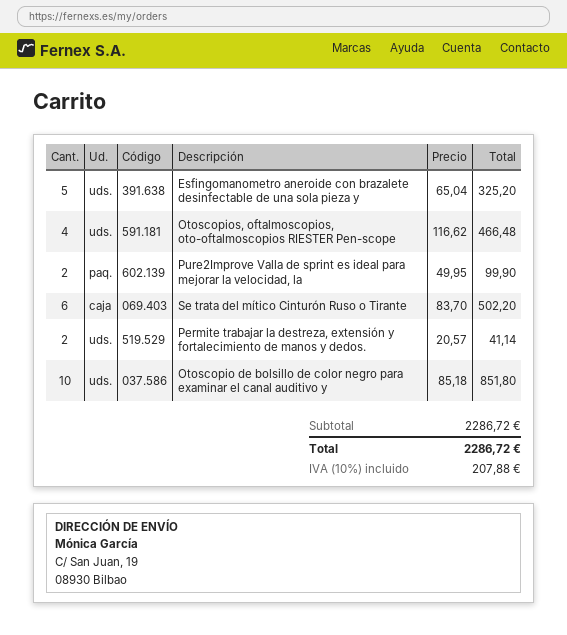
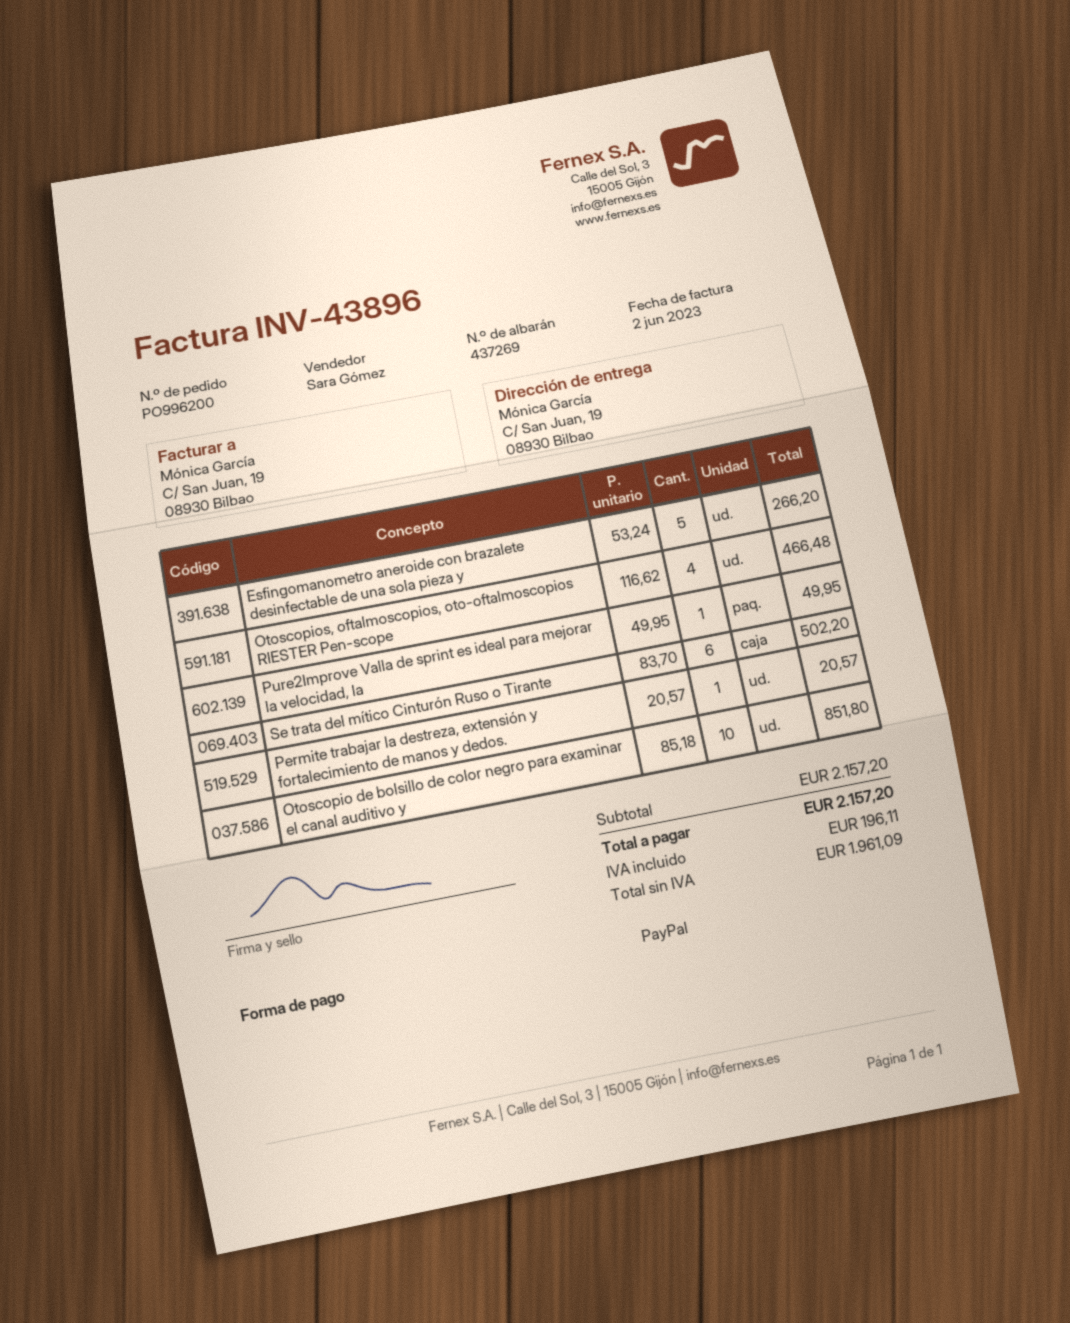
Esfingomanometro aneroide con brazalete desinfectable de una sola pieza y: 5 x 65.04 = 325.20 -> 5 x 53.24 = 266.20
Pure2Improve Valla de sprint es ideal para mejorar la velocidad, la: 2 x 49.95 = 99.90 -> 1 x 49.95 = 49.95
Permite trabajar la destreza, extensión y fortalecimiento de manos y dedos.: 2 x 20.57 = 41.14 -> 1 x 20.57 = 20.57
subtotal: 2286.72 -> 2157.20
tax: 207.88 -> 196.11
total: 2286.72 -> 2157.20

